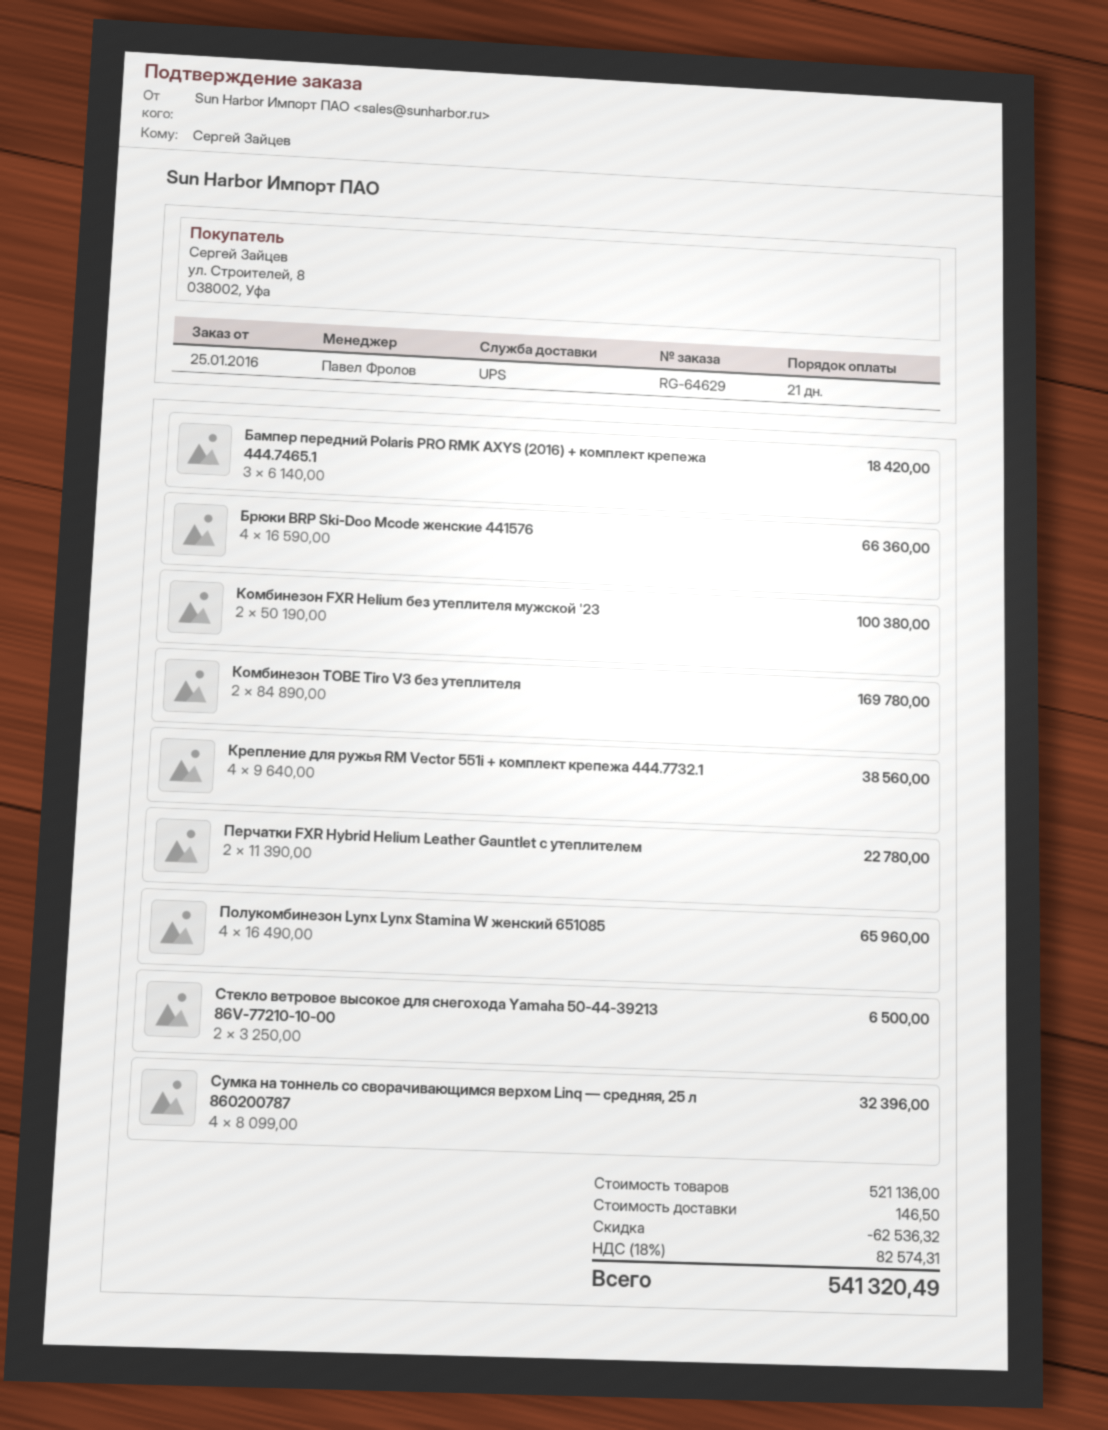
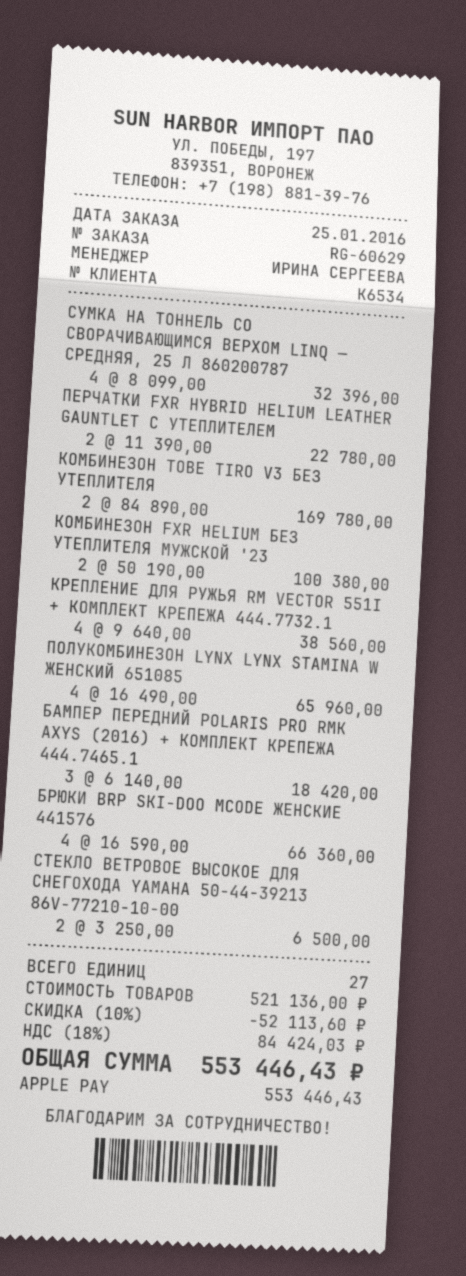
order number: RG-64629 -> RG-60629
sales rep: Павел Фролов -> ИРИНА СЕРГЕЕВА
discount: 62536.32 -> 52113.60
shipping: 146.50 -> none
tax: 18% = 82574.31 -> 18% = 84424.03
total: 541320.49 -> 553446.43

